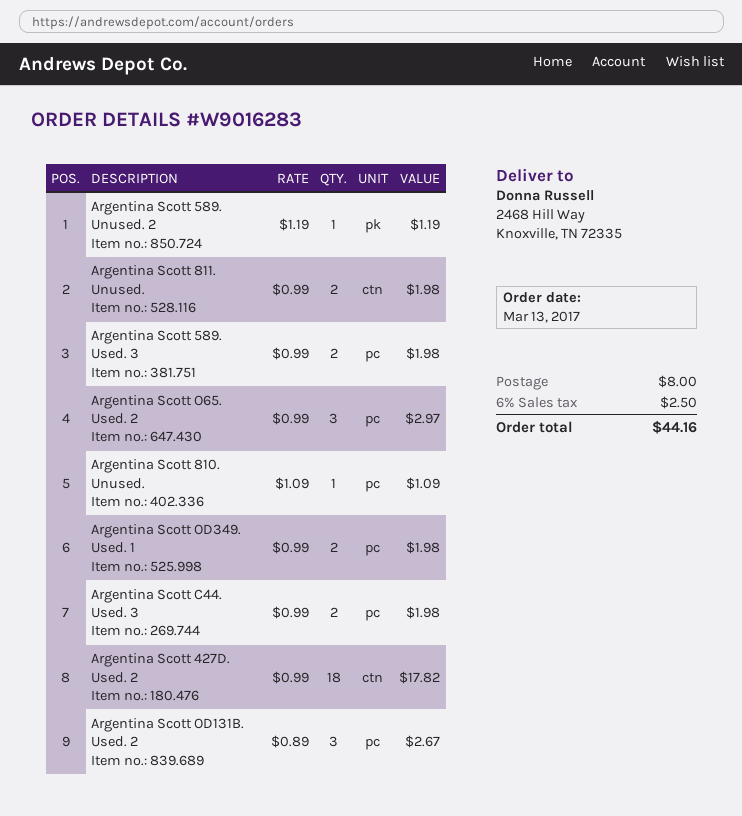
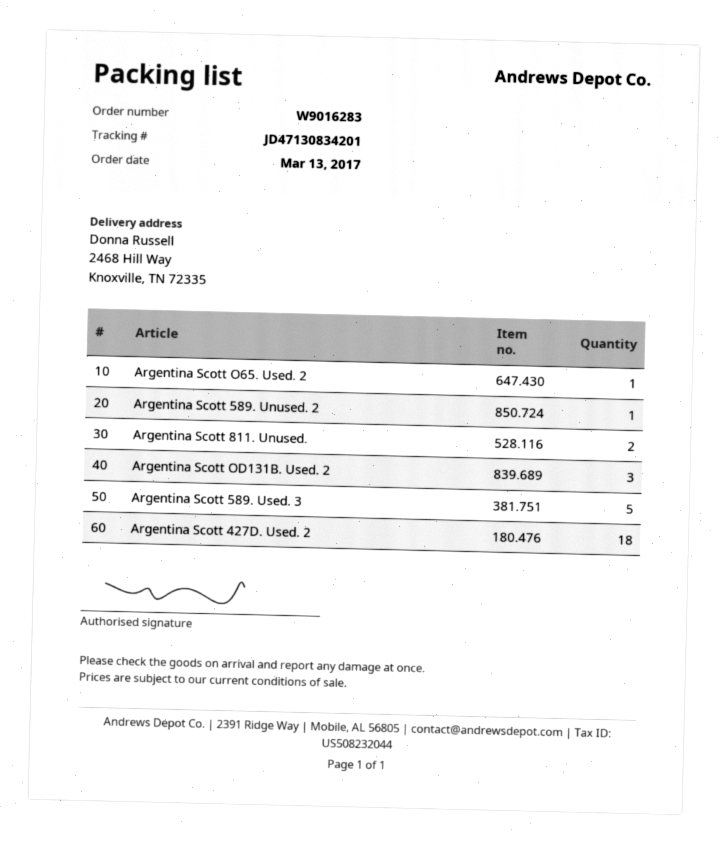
Argentina Scott 589. Used. 3: 2 -> 5
Argentina Scott O65. Used. 2: 3 -> 1
Argentina Scott 810. Unused.: 1 -> none
Argentina Scott OD349. Used. 1: 2 -> none
Argentina Scott C44. Used. 3: 2 -> none

